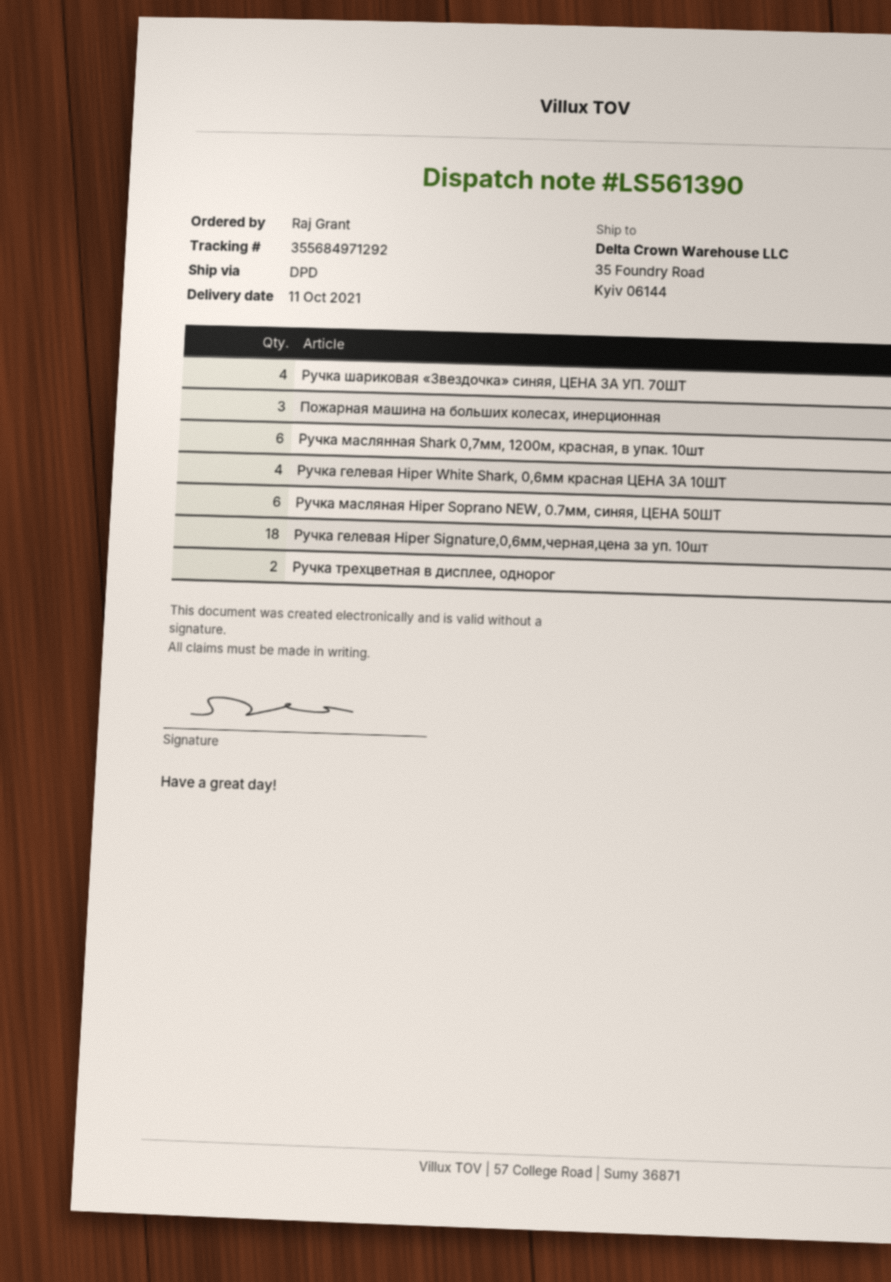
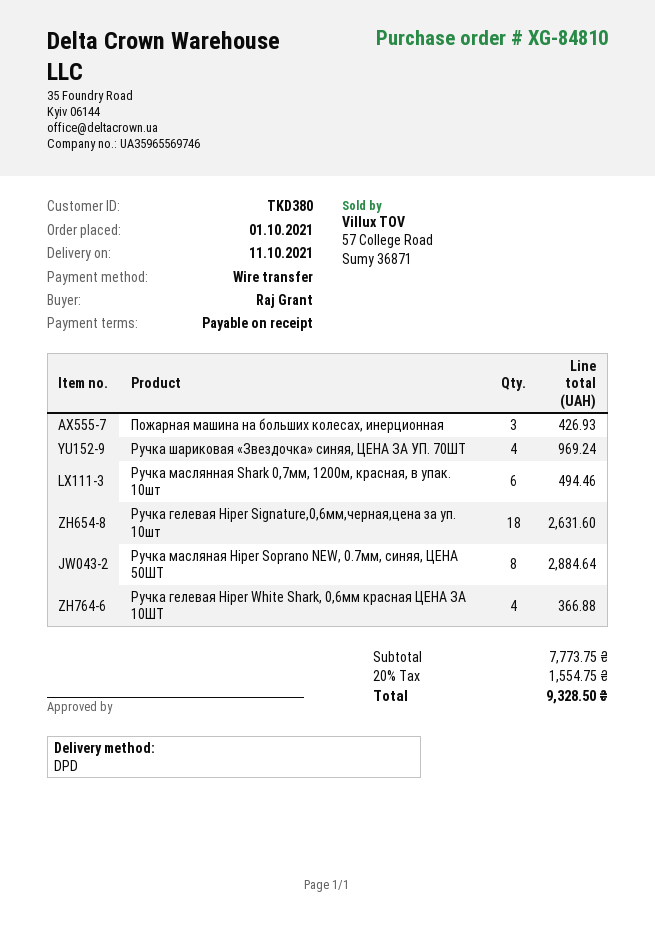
Ручка масляная Hiper Soprano NEW, 0.7мм, синяя, ЦЕНА 50ШТ: 6 -> 8
Ручка трехцветная в дисплее, однорог: 2 -> none

